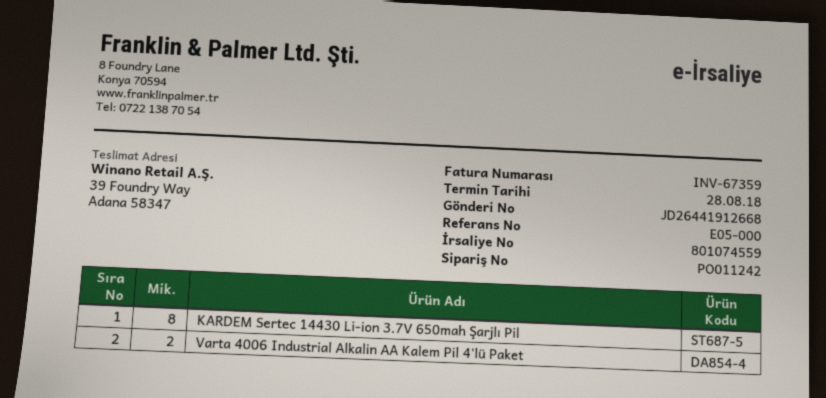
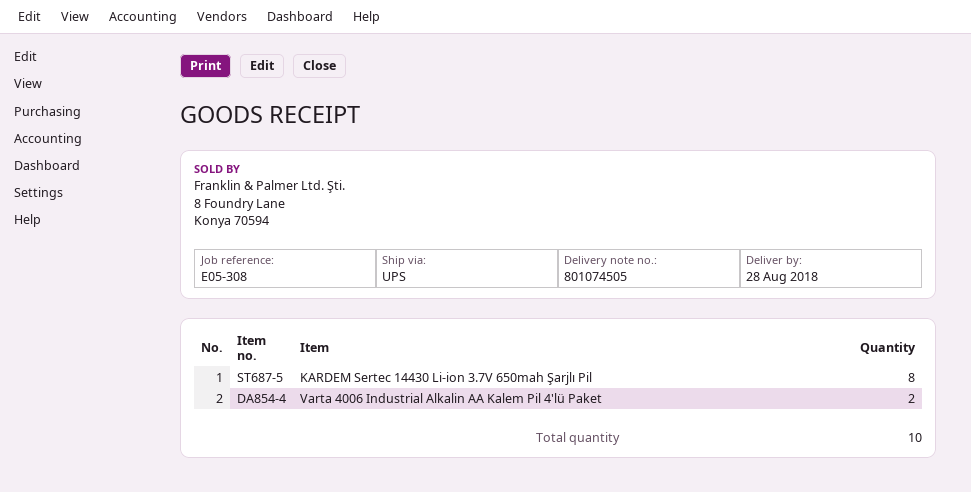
delivery note number: 801074559 -> 801074505
reference: E05-000 -> E05-308

